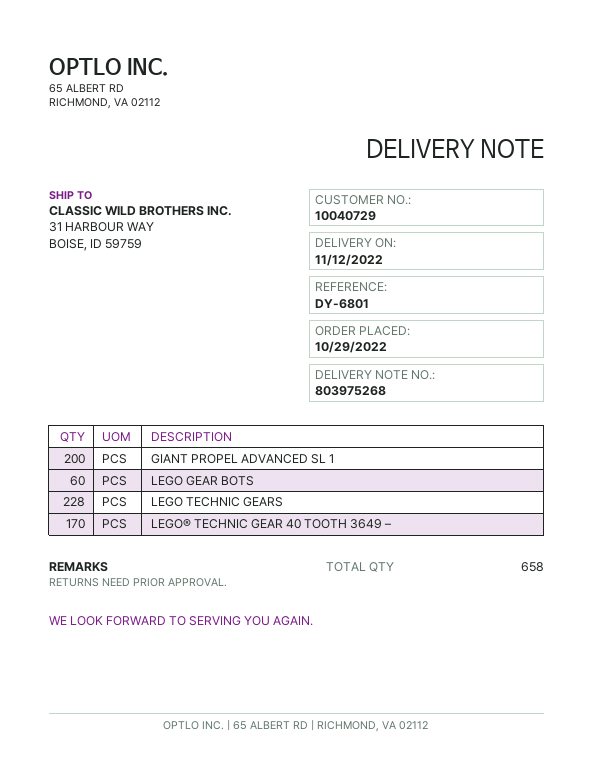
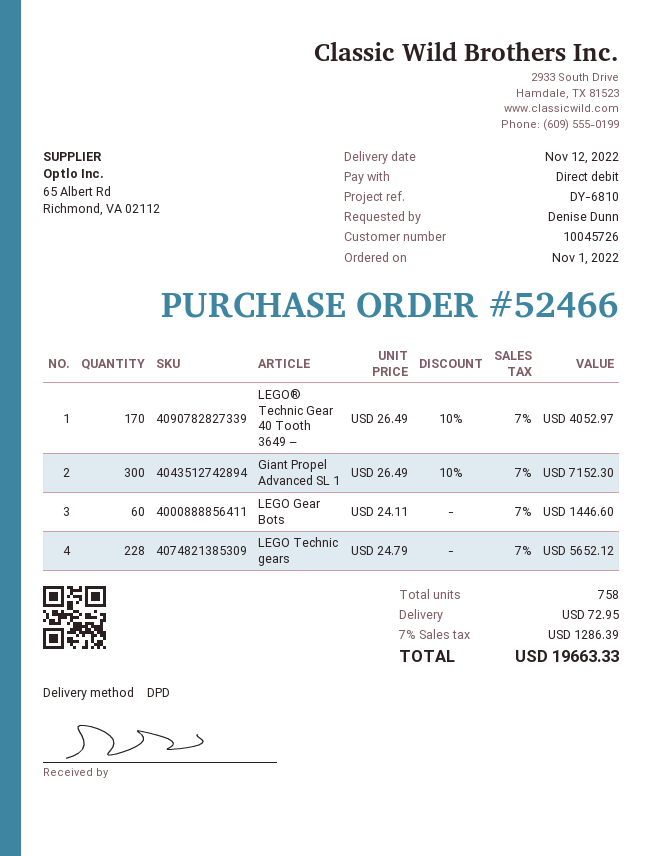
order date: 2022-10-29 -> 2022-11-01
customer number: 10040729 -> 10045726
reference: DY-6801 -> DY-6810
GIANT PROPEL ADVANCED SL 1: 200 -> 300
total quantity: 658 -> 758

